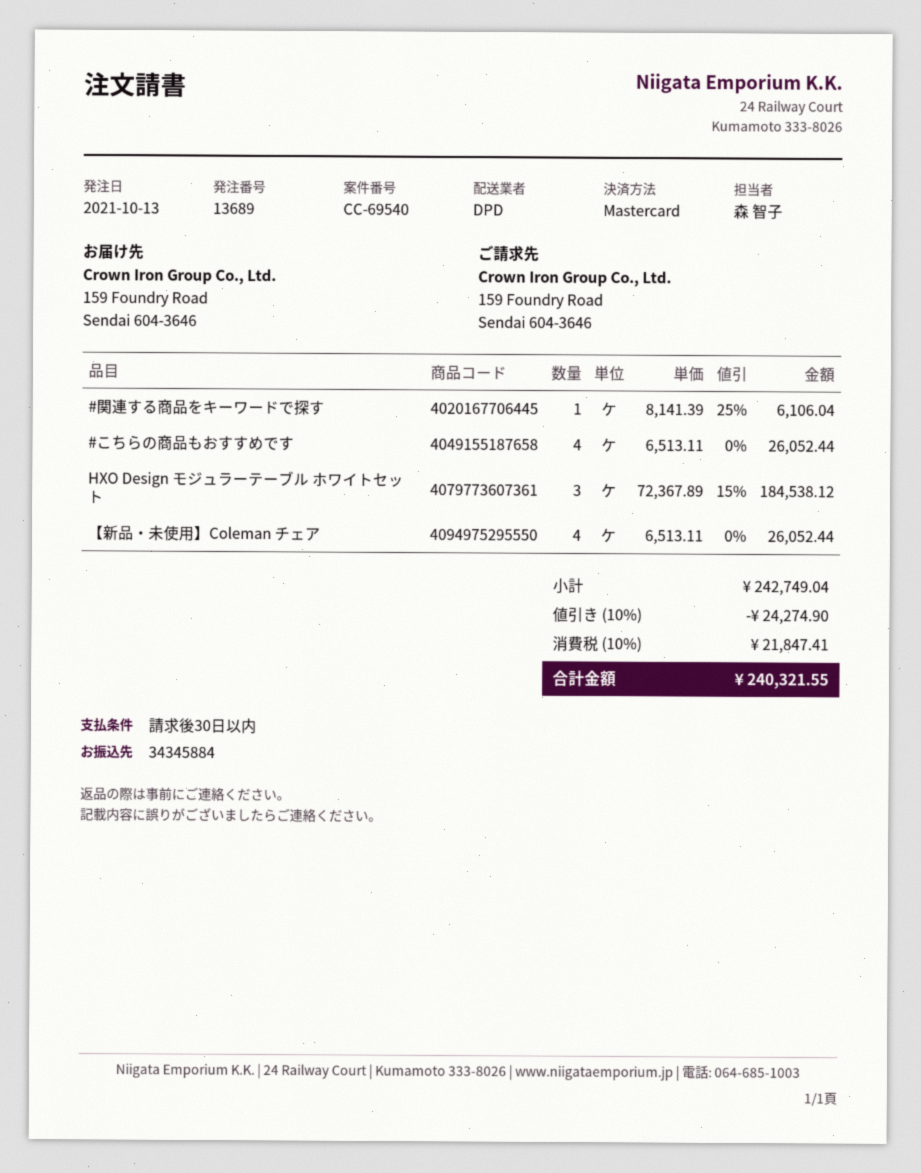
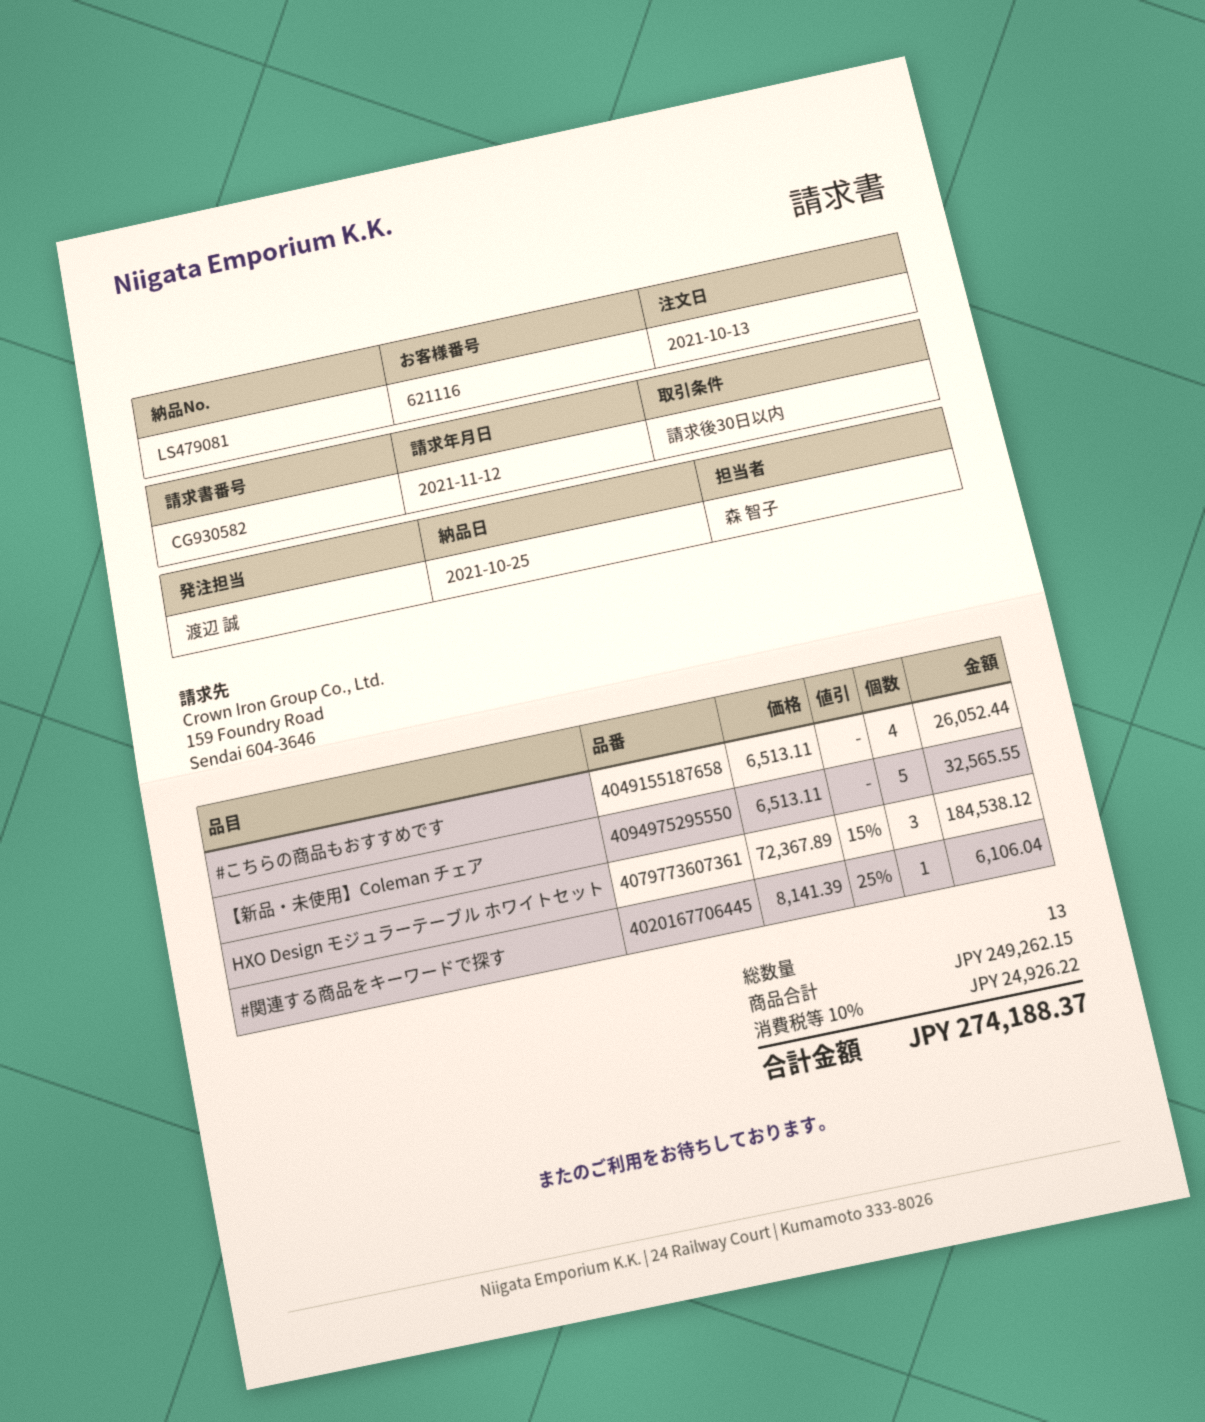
【新品・未使用】Coleman チェア: 4 x 6513.11 = 26052.44 -> 5 x 6513.11 = 32565.55
subtotal: 242749.04 -> 249262.15
discount: 10% = 24274.90 -> none
tax: 10% = 21847.41 -> 10% = 24926.22
total: 240321.55 -> 274188.37

